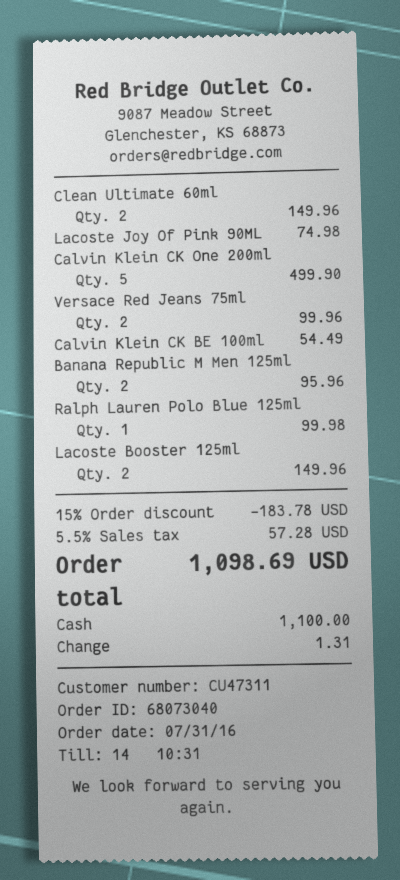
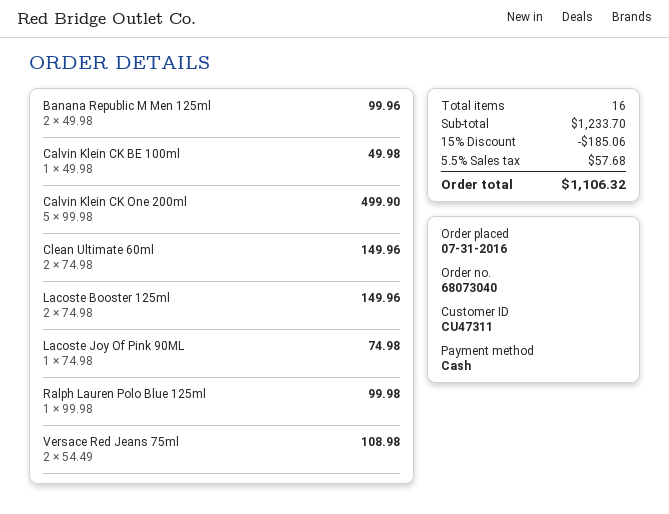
Versace Red Jeans 75ml: 2 for 99.96 -> 2 for 108.98
Calvin Klein CK BE 100ml: 1 for 54.49 -> 1 for 49.98
Banana Republic M Men 125ml: 2 for 95.96 -> 2 for 99.96
discount: 15% = 183.78 -> 15% = 185.06
tax: 5.5% = 57.28 -> 5.5% = 57.68
total: 1098.69 -> 1106.32

